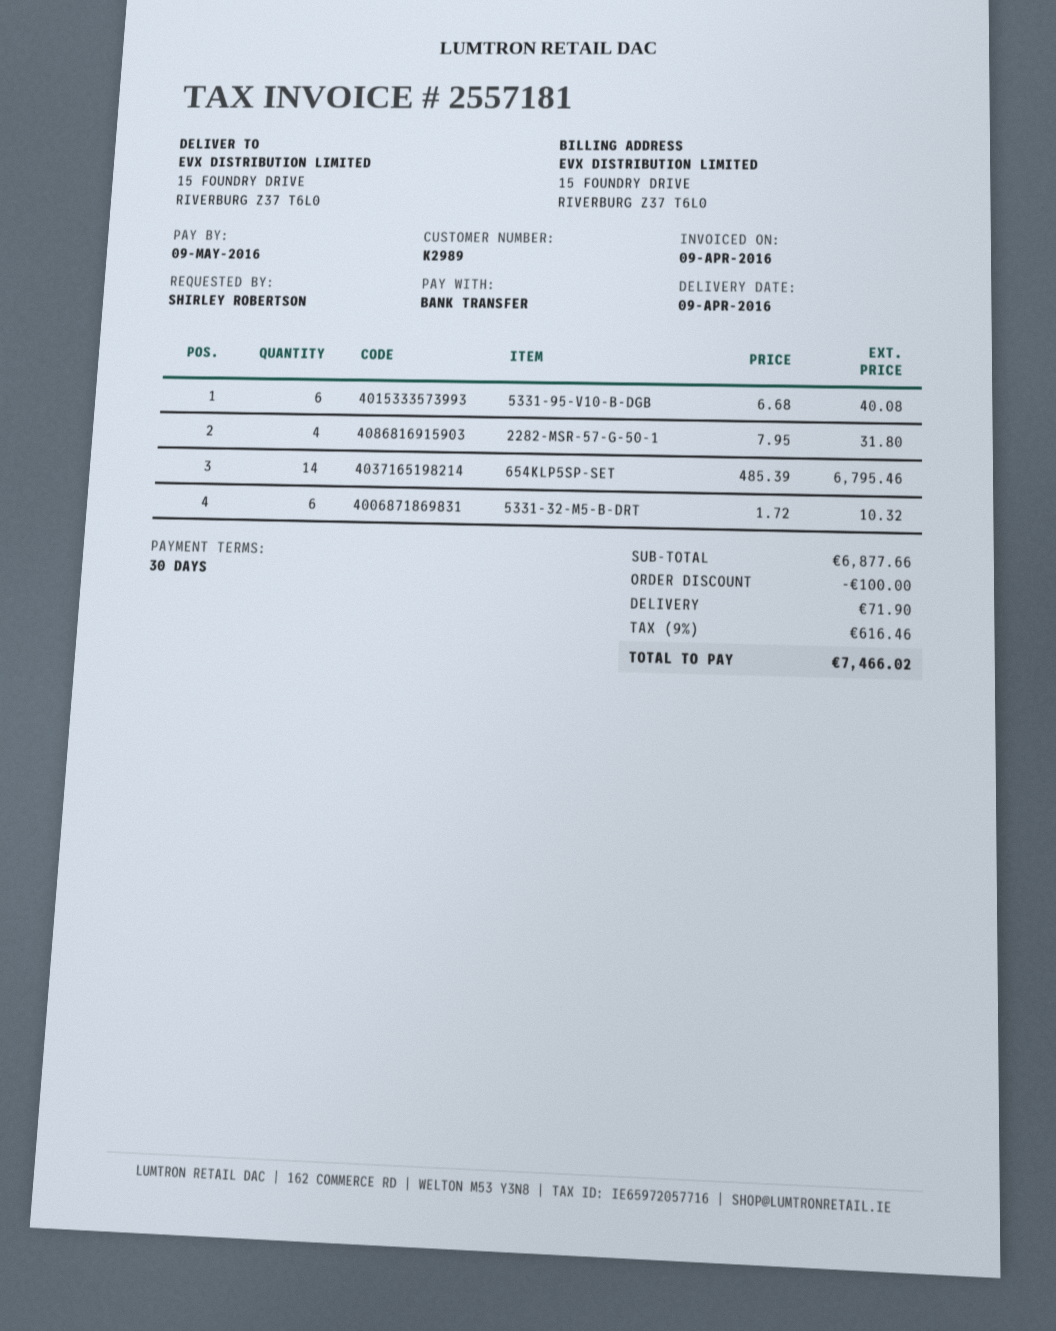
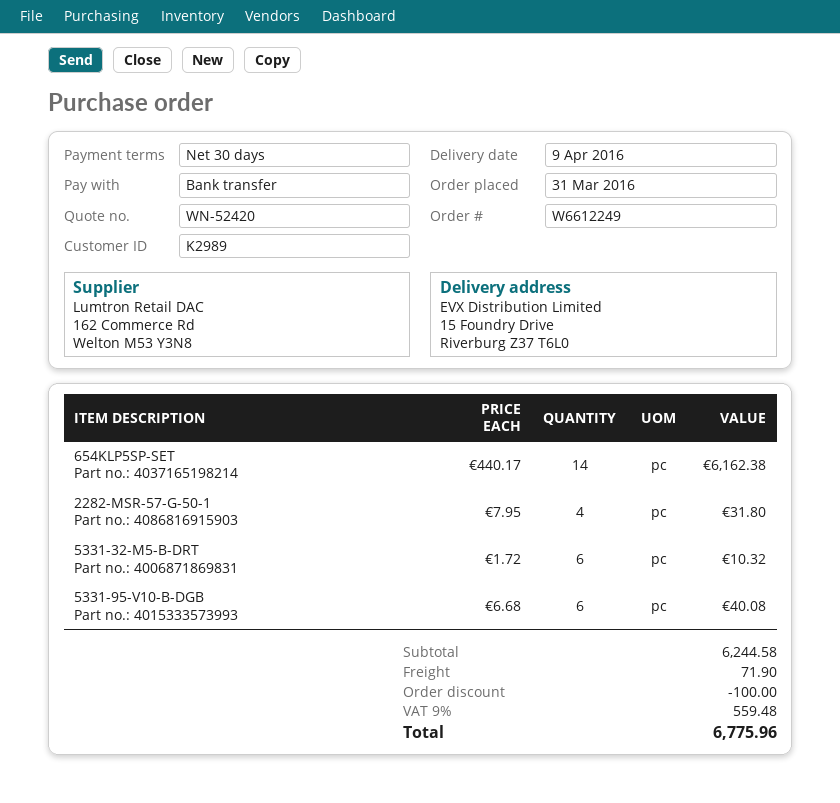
654KLP5SP-SET: 14 x 485.39 = 6795.46 -> 14 x 440.17 = 6162.38
subtotal: 6877.66 -> 6244.58
tax: 9% = 616.46 -> 9% = 559.48
total: 7466.02 -> 6775.96

